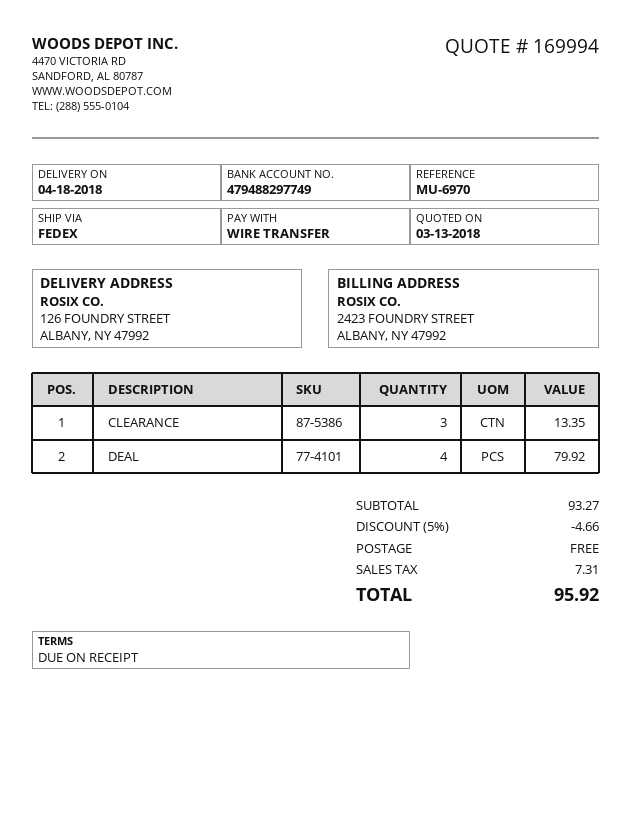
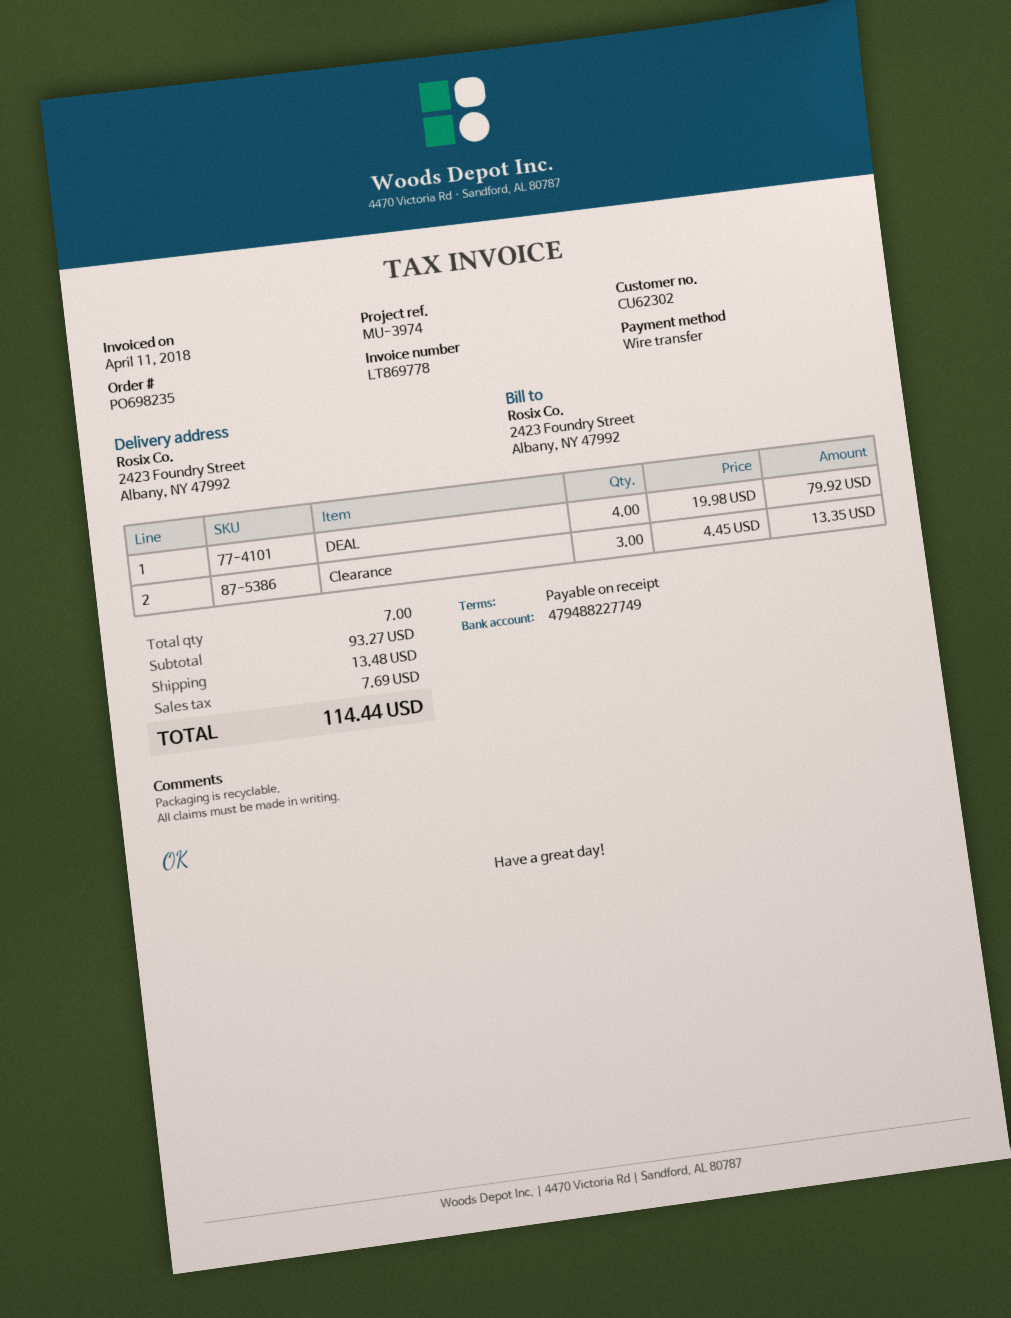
reference: MU-6970 -> MU-3974
bank account: 479488297749 -> 479488227749
ship to: 126 FOUNDRY STREET, ALBANY, NY 47992 -> 2423 Foundry Street, Albany, NY 47992
discount: 5% = 4.66 -> none
shipping: 0.00 -> 13.48
tax: 7.31 -> 7.69
total: 95.92 -> 114.44

